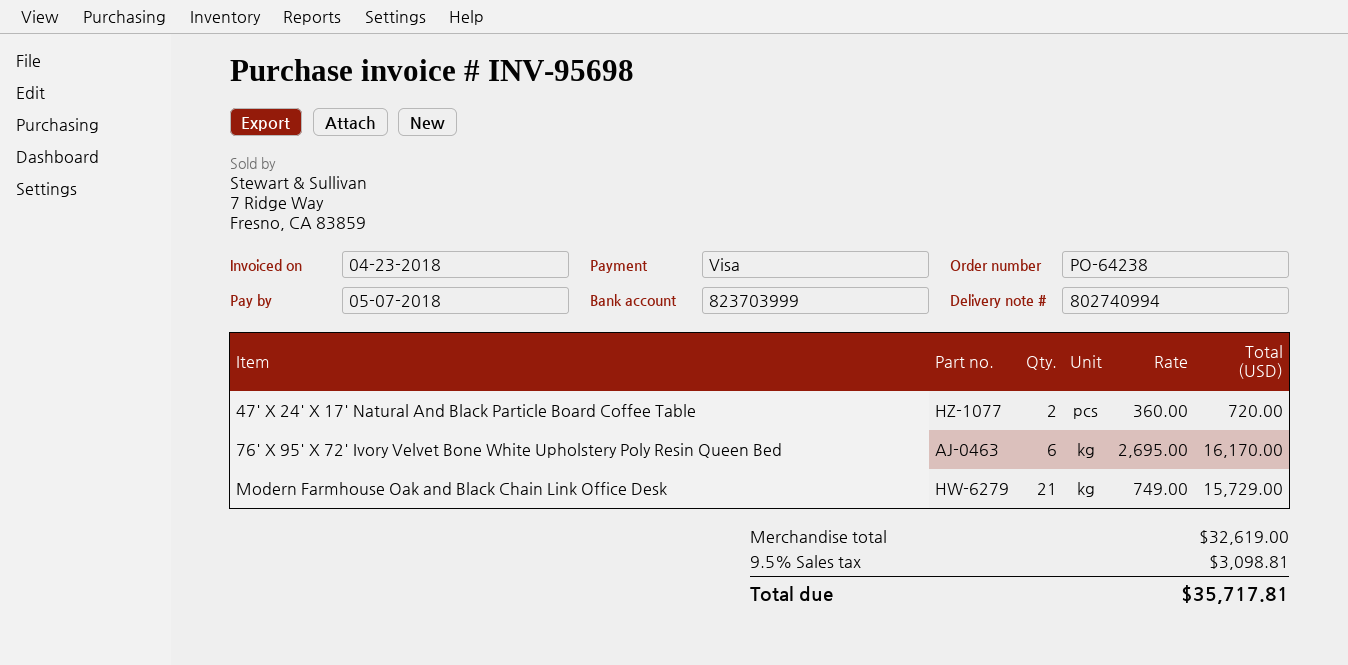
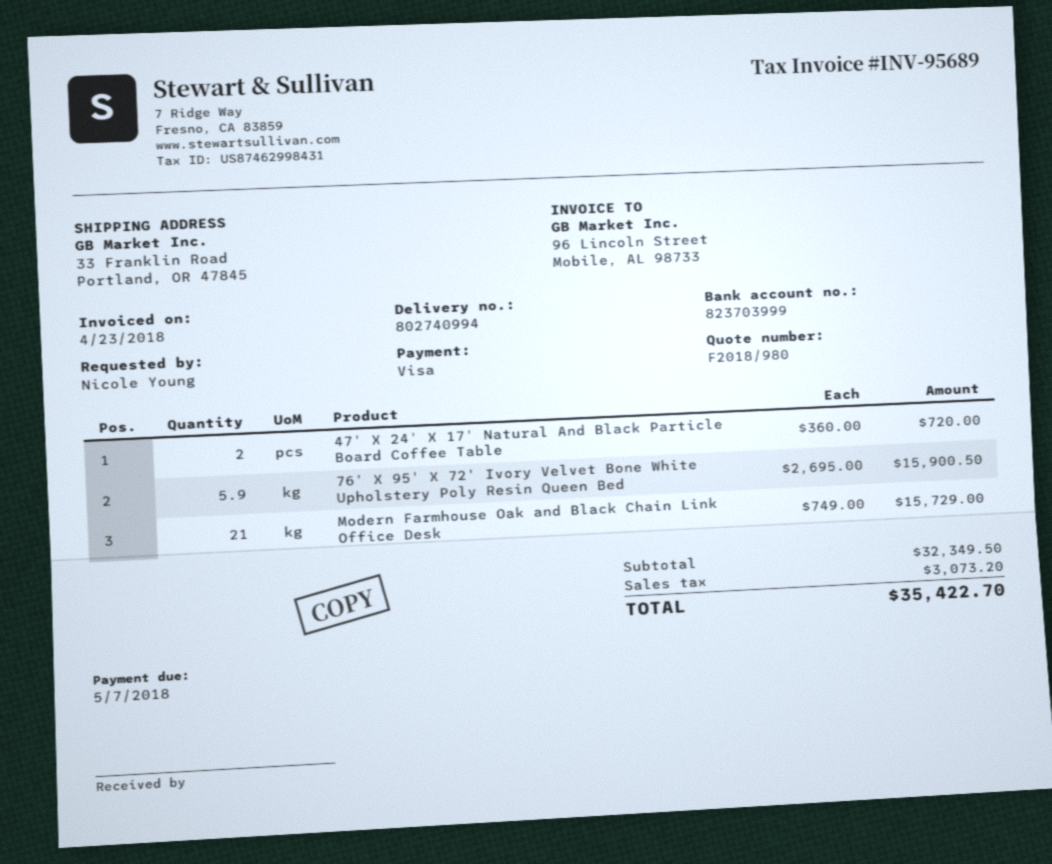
invoice number: INV-95698 -> INV-95689
76' X 95' X 72' Ivory Velvet Bone White Upholstery Poly Resin Queen Bed: 6 x 2695.00 = 16170.00 -> 5.9 x 2695.00 = 15900.50
subtotal: 32619.00 -> 32349.50
tax: 3098.81 -> 3073.20
total: 35717.81 -> 35422.70

